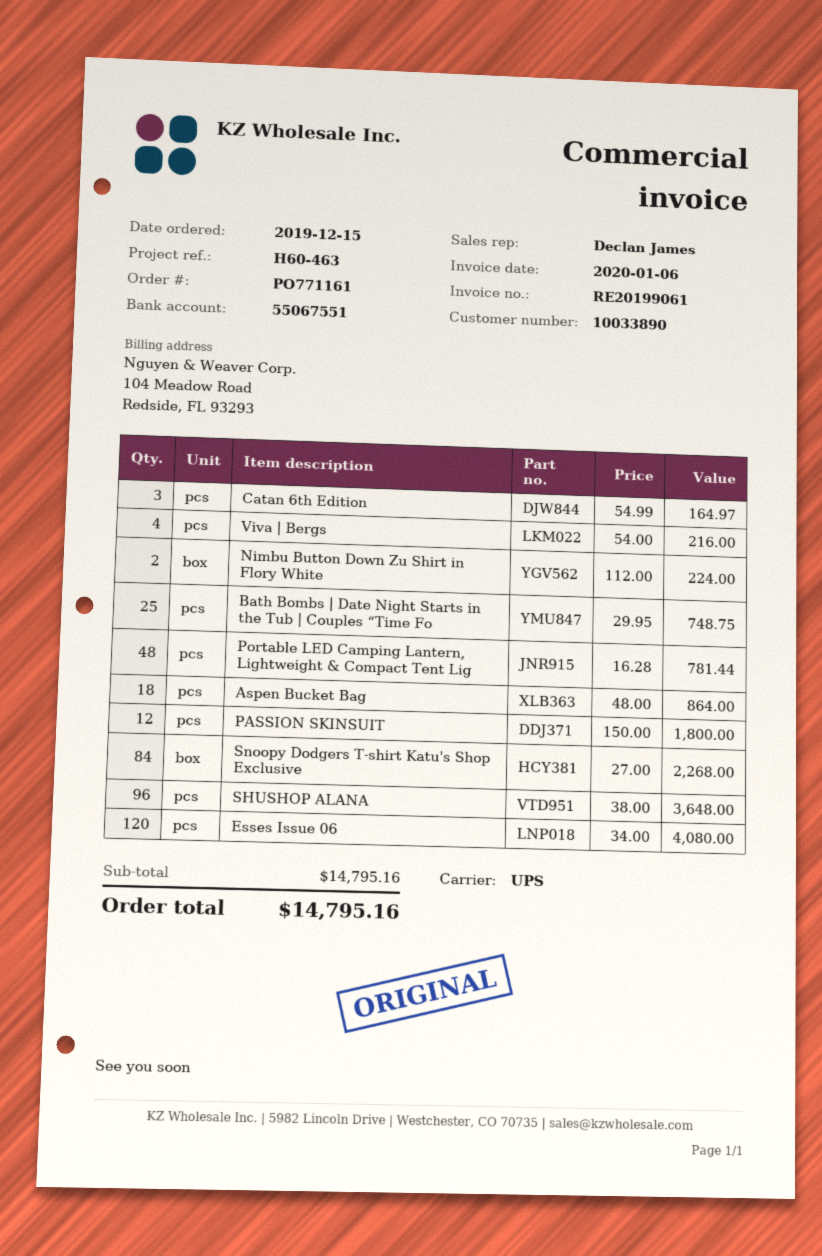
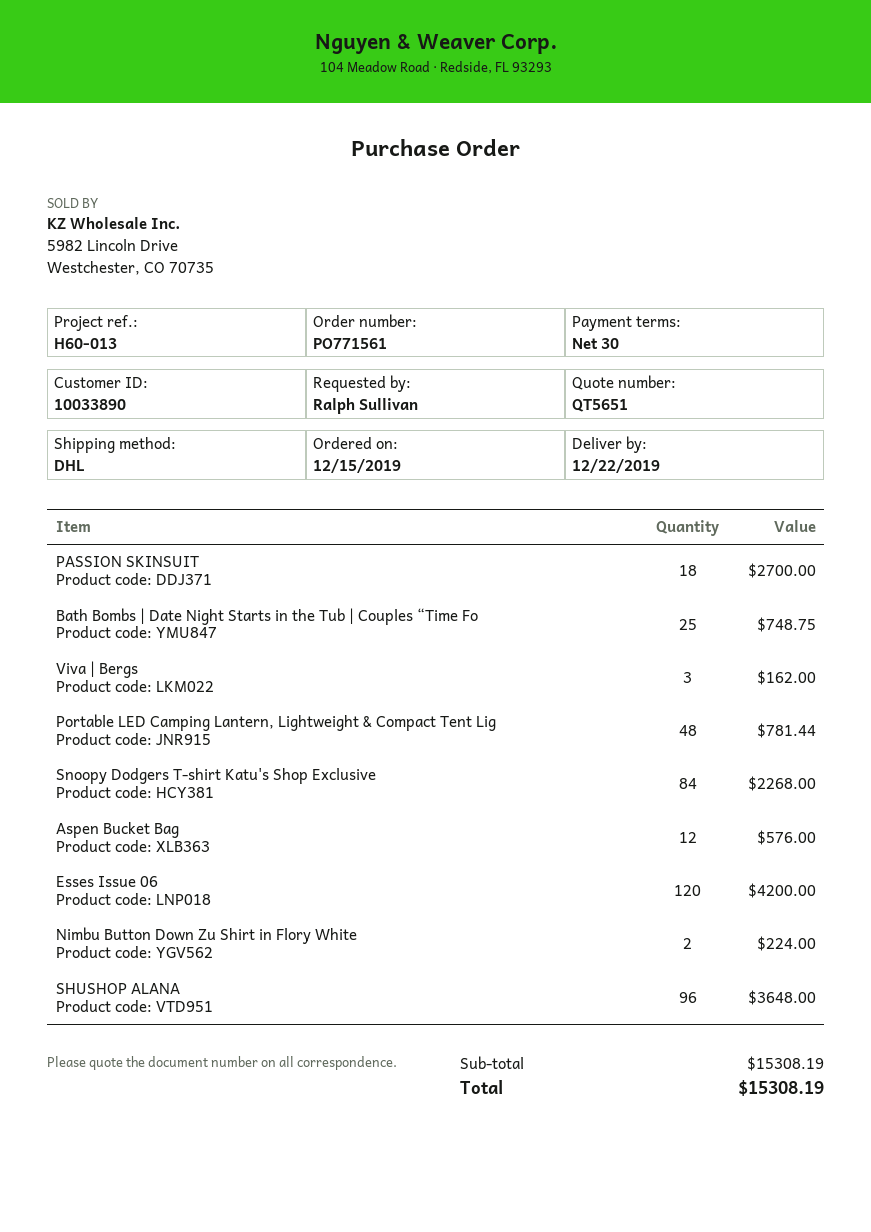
order number: PO771161 -> PO771561
reference: H60-463 -> H60-013
shipping method: UPS -> DHL
Catan 6th Edition: 3 for 164.97 -> none
Viva | Bergs: 4 for 216.00 -> 3 for 162.00
Aspen Bucket Bag: 18 for 864.00 -> 12 for 576.00
PASSION SKINSUIT: 12 for 1800.00 -> 18 for 2700.00
Esses Issue 06: 120 for 4080.00 -> 120 for 4200.00
subtotal: 14795.16 -> 15308.19
total: 14795.16 -> 15308.19

